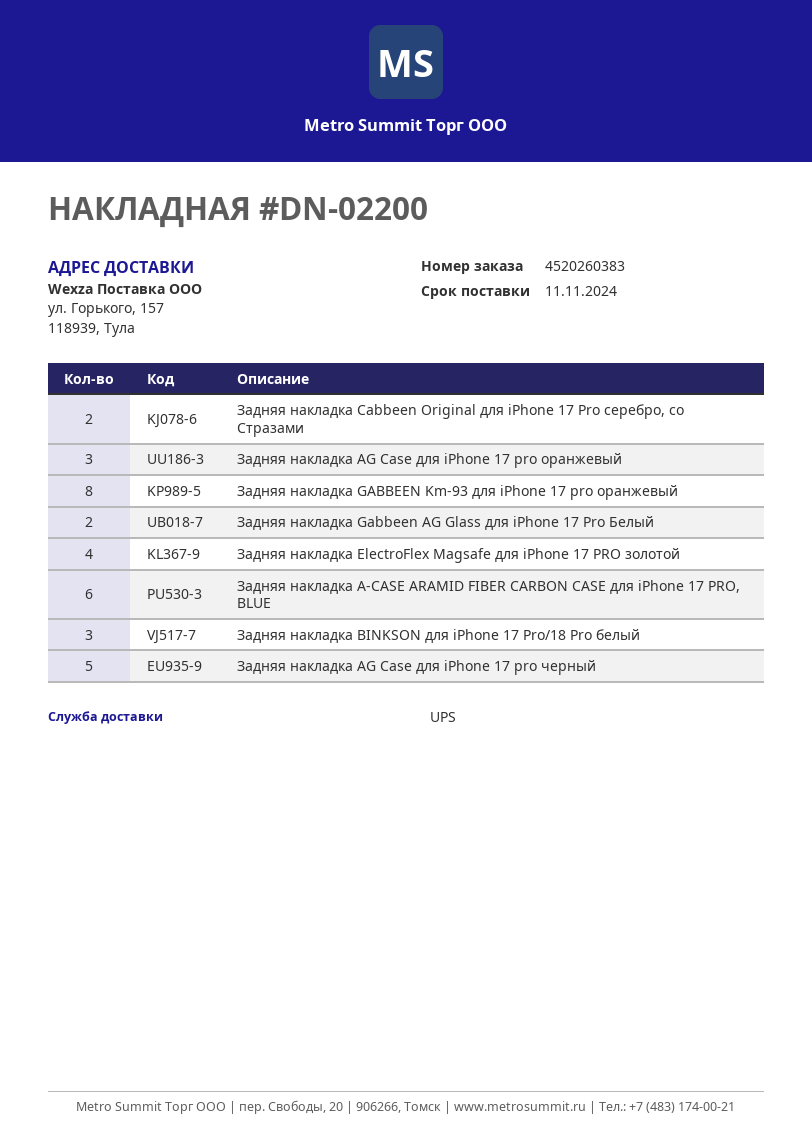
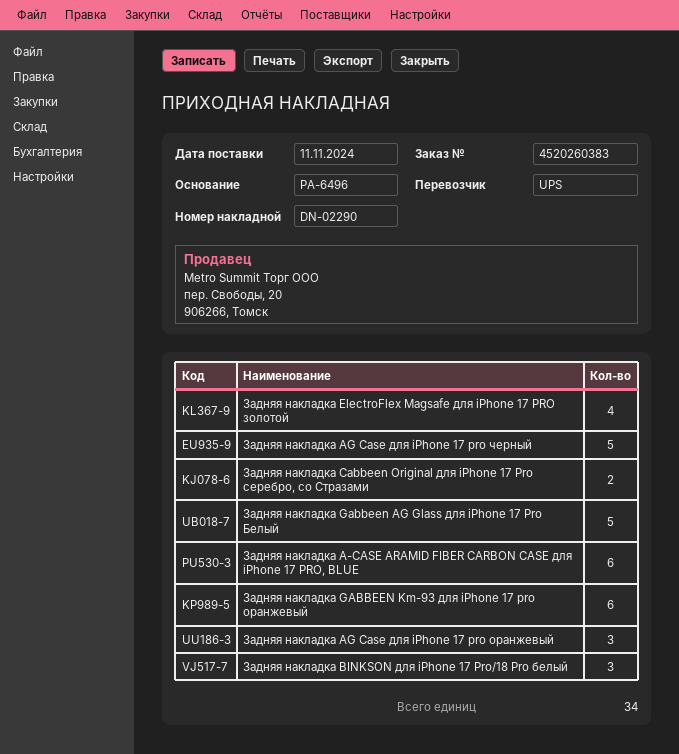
delivery note number: DN-02200 -> DN-02290
Задняя накладка GABBEEN Km-93 для iPhone 17 pro оранжевый: 8 -> 6
Задняя накладка Gabbeen AG Glass для iPhone 17 Pro Белый: 2 -> 5

